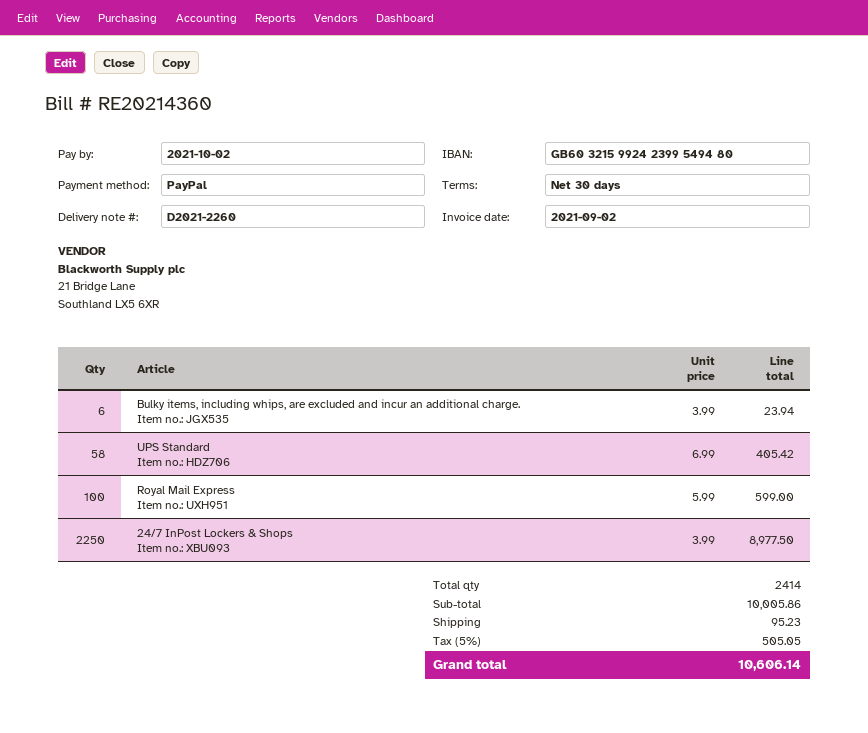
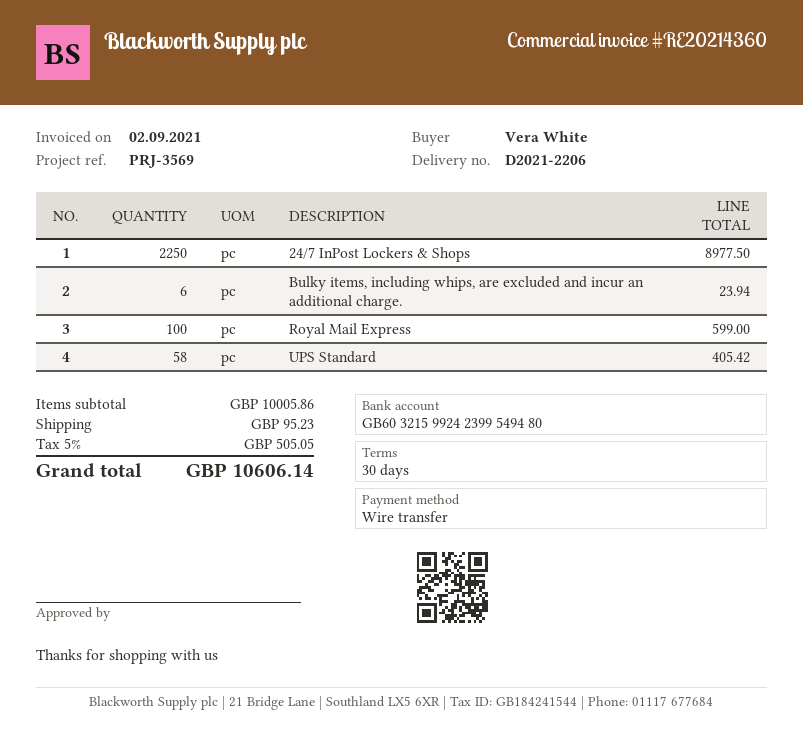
delivery note number: D2021-2260 -> D2021-2206
payment method: PayPal -> bank transfer

